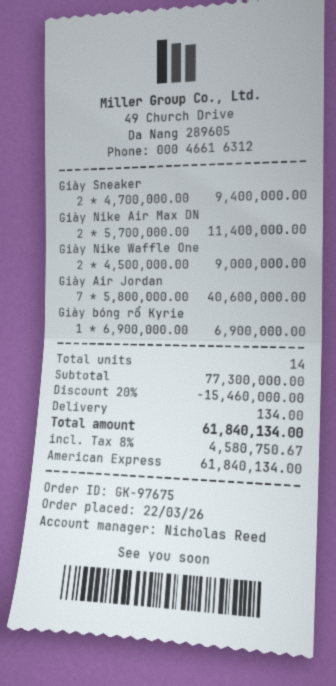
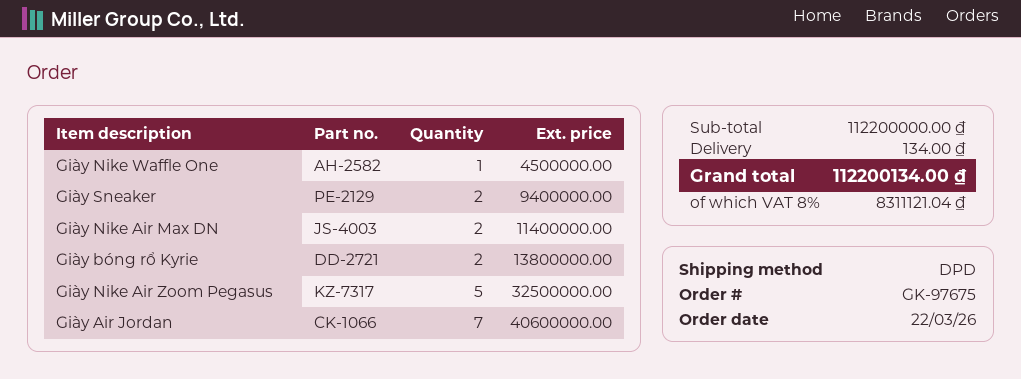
Giày Nike Waffle One: 2 for 9000000.00 -> 1 for 4500000.00
Giày bóng rổ Kyrie: 1 for 6900000.00 -> 2 for 13800000.00
Giày Nike Air Zoom Pegasus: none -> 5 for 32500000.00
subtotal: 77300000.00 -> 112200000.00
discount: 20% = 15460000.00 -> none
tax: 8% = 4580750.67 -> 8% = 8311121.04
total: 61840134.00 -> 112200134.00

